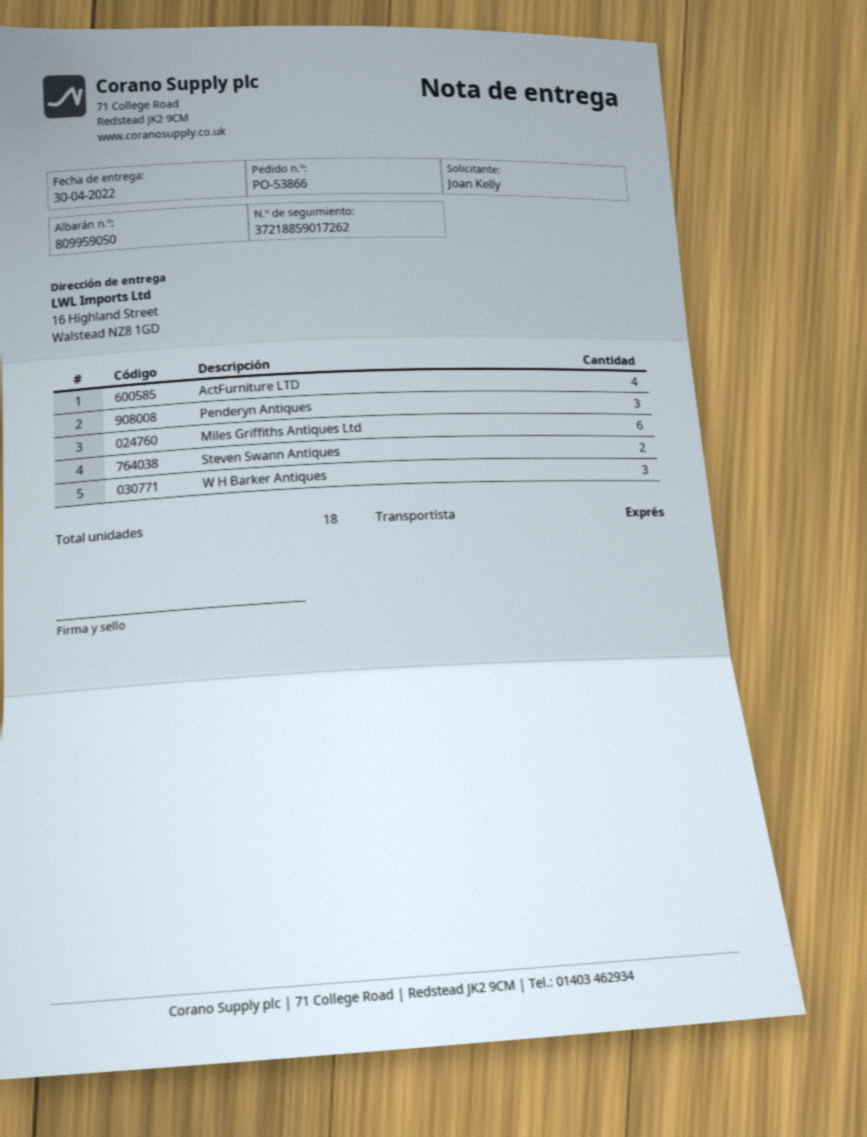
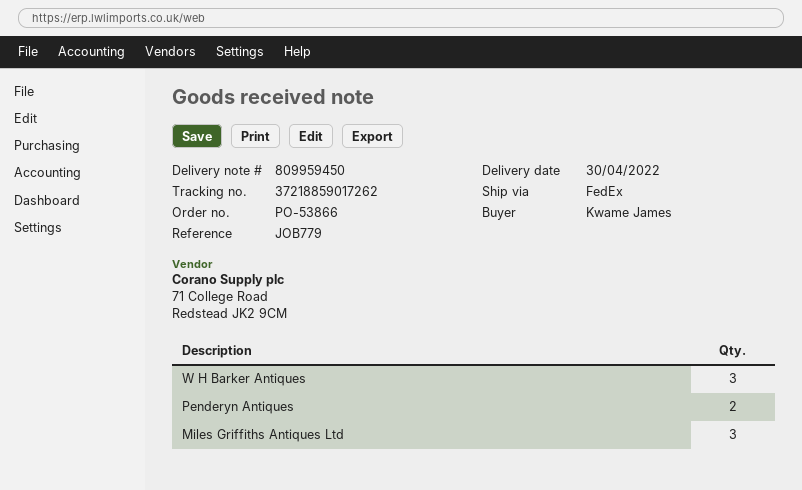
delivery note number: 809959050 -> 809959450
ordered by: Joan Kelly -> Kwame James
shipping method: express -> FedEx
ActFurniture LTD: 4 -> none
Penderyn Antiques: 3 -> 2
Miles Griffiths Antiques Ltd: 6 -> 3
Steven Swann Antiques: 2 -> none

